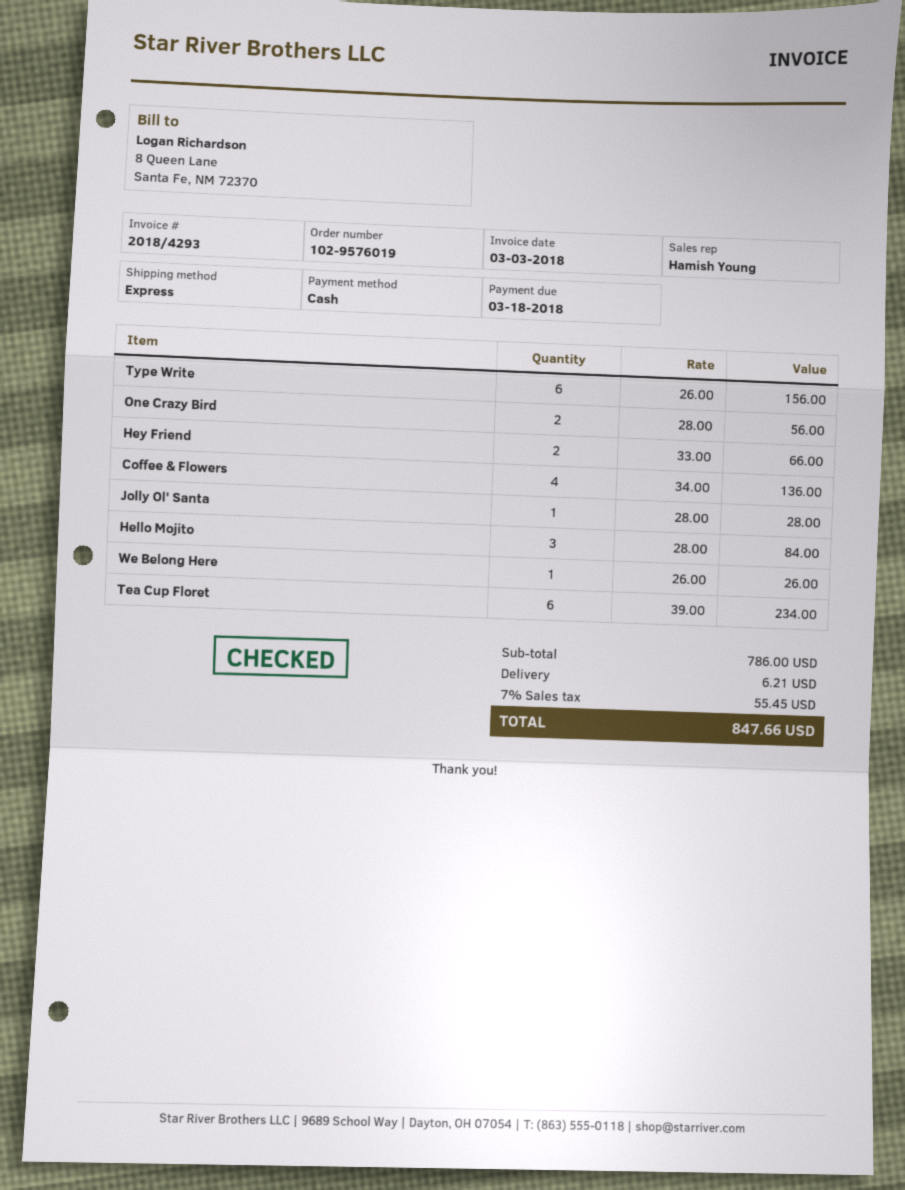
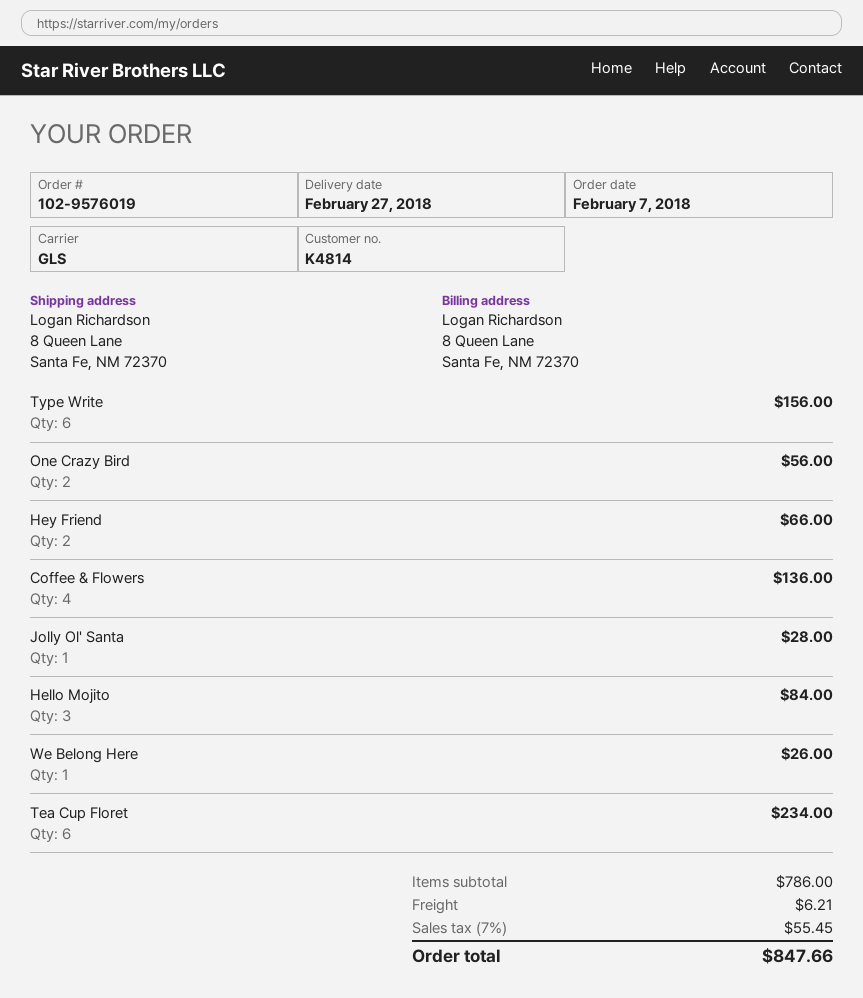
shipping method: express -> GLS

